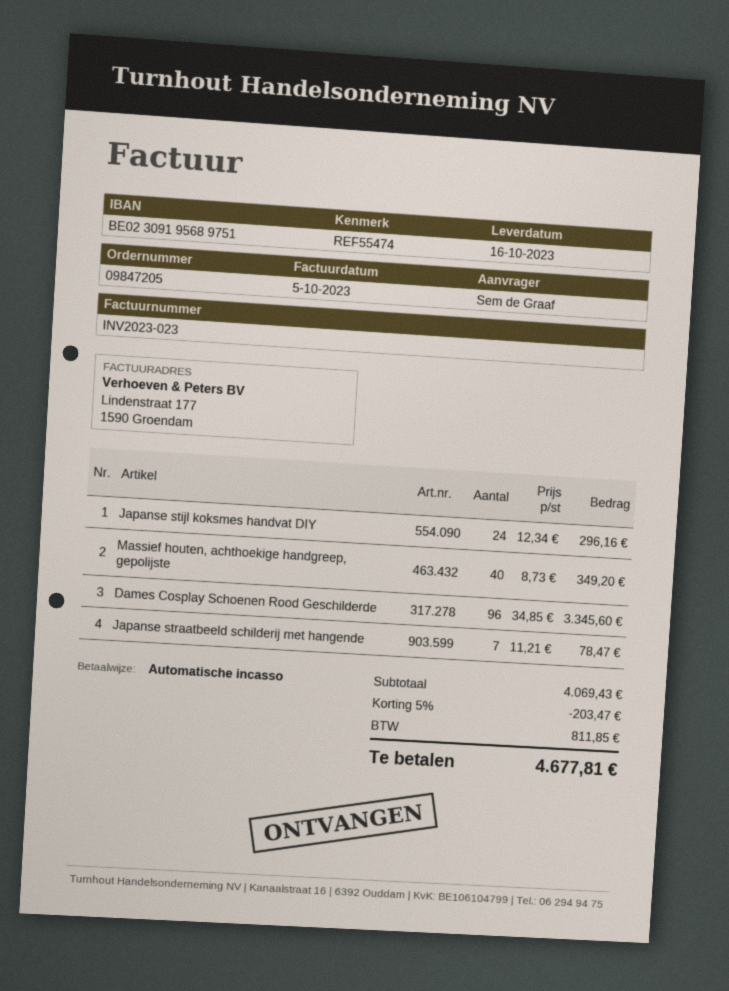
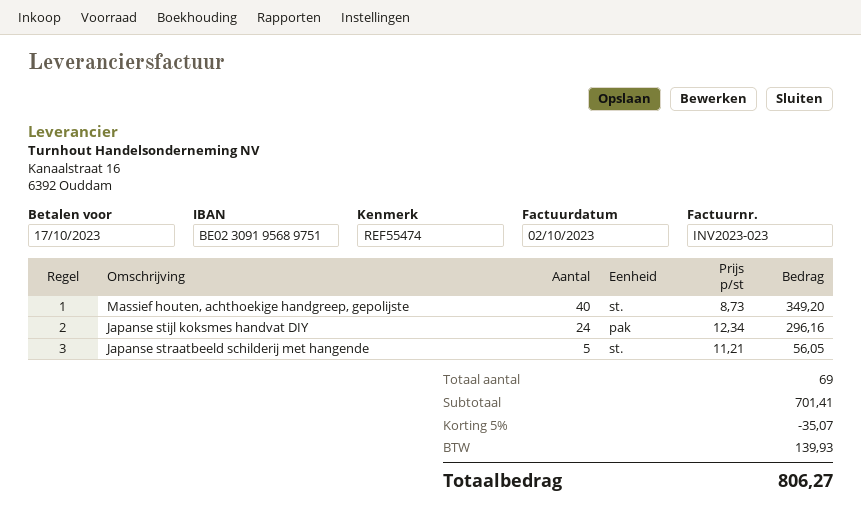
invoice date: 2023-10-05 -> 2023-10-02
Dames Cosplay Schoenen Rood Geschilderde: 96 x 34.85 = 3345.60 -> none
Japanse straatbeeld schilderij met hangende: 7 x 11.21 = 78.47 -> 5 x 11.21 = 56.05
subtotal: 4069.43 -> 701.41
discount: 5% = 203.47 -> 5% = 35.07
tax: 811.85 -> 139.93
total: 4677.81 -> 806.27

